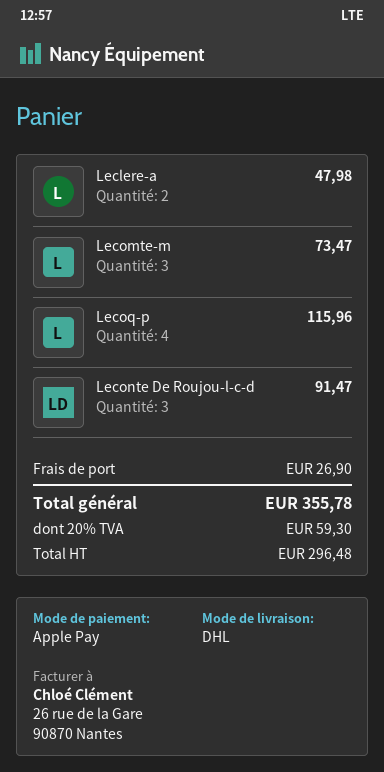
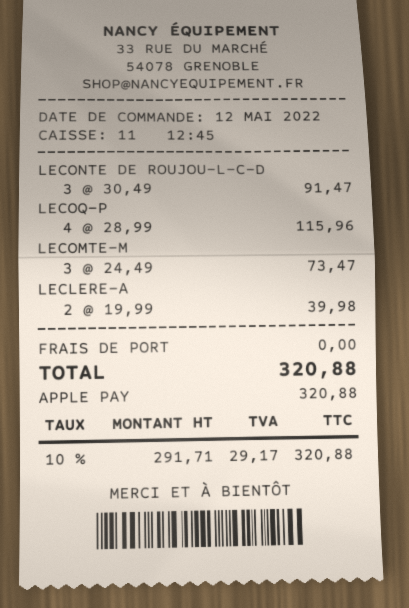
Leclere-a: 2 for 47.98 -> 2 for 39.98
shipping: 26.90 -> 0.00
net: 296.48 -> 291.71
tax: 20% = 59.30 -> 10% = 29.17
total: 355.78 -> 320.88

